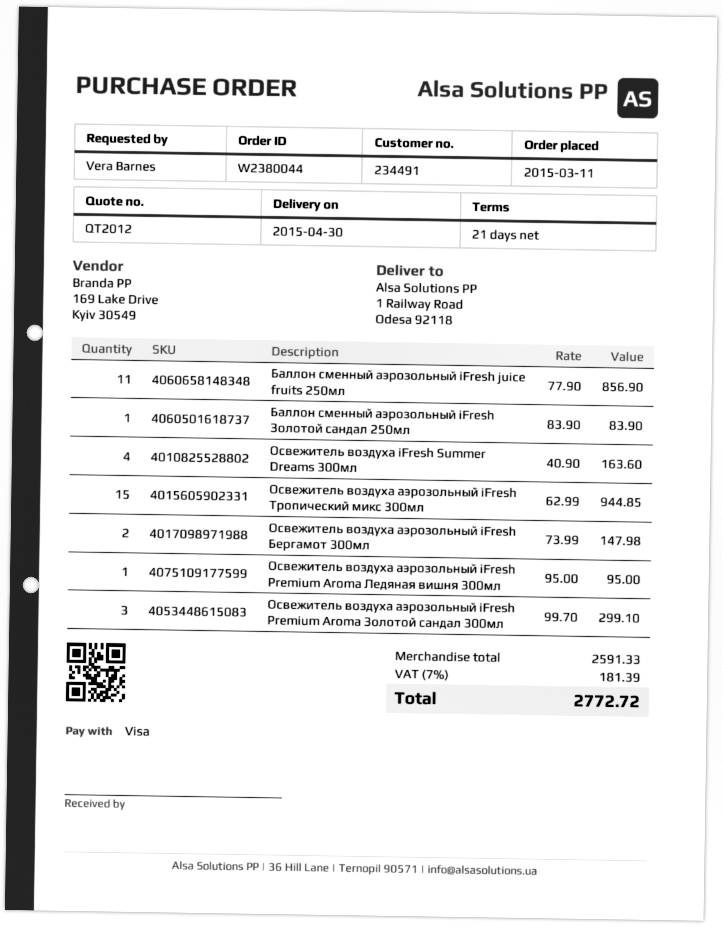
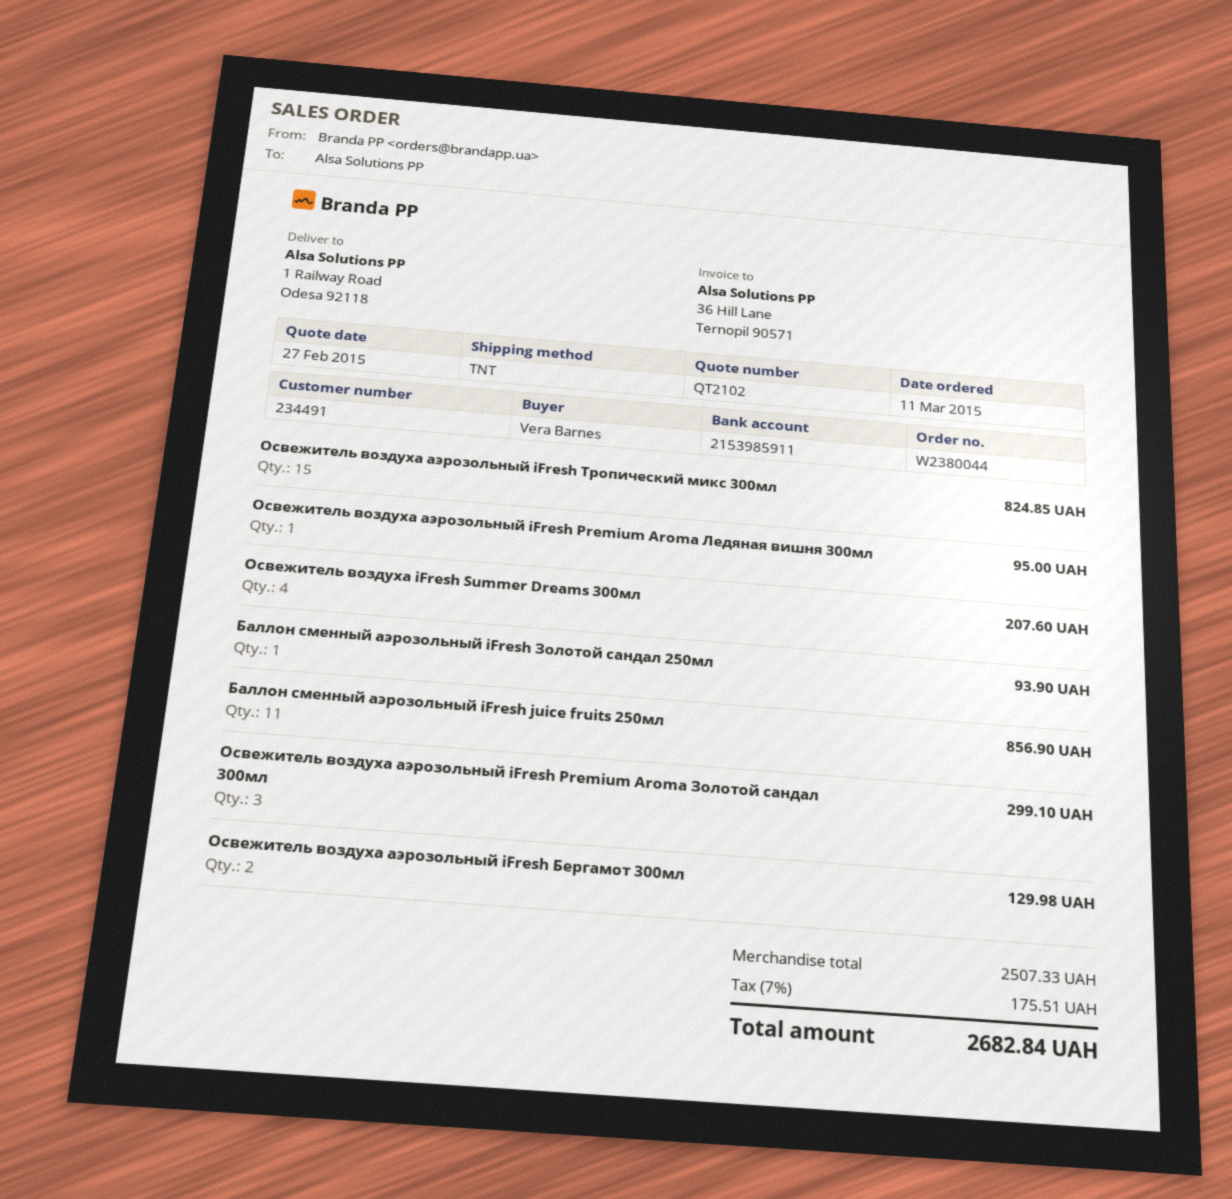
quote number: QT2012 -> QT2102
Баллон сменный аэрозольный iFresh Золотой сандал 250мл: 1 for 83.90 -> 1 for 93.90
Освежитель воздуха iFresh Summer Dreams 300мл: 4 for 163.60 -> 4 for 207.60
Освежитель воздуха аэрозольный iFresh Тропический микс 300мл: 15 for 944.85 -> 15 for 824.85
Освежитель воздуха аэрозольный iFresh Бергамот 300мл: 2 for 147.98 -> 2 for 129.98
subtotal: 2591.33 -> 2507.33
tax: 7% = 181.39 -> 7% = 175.51
total: 2772.72 -> 2682.84

